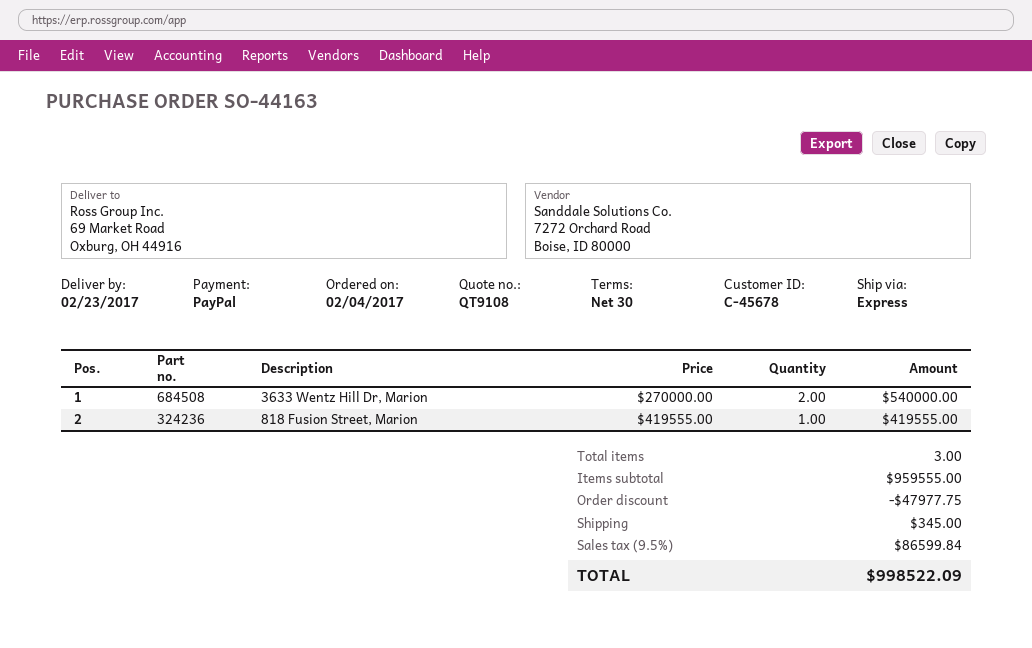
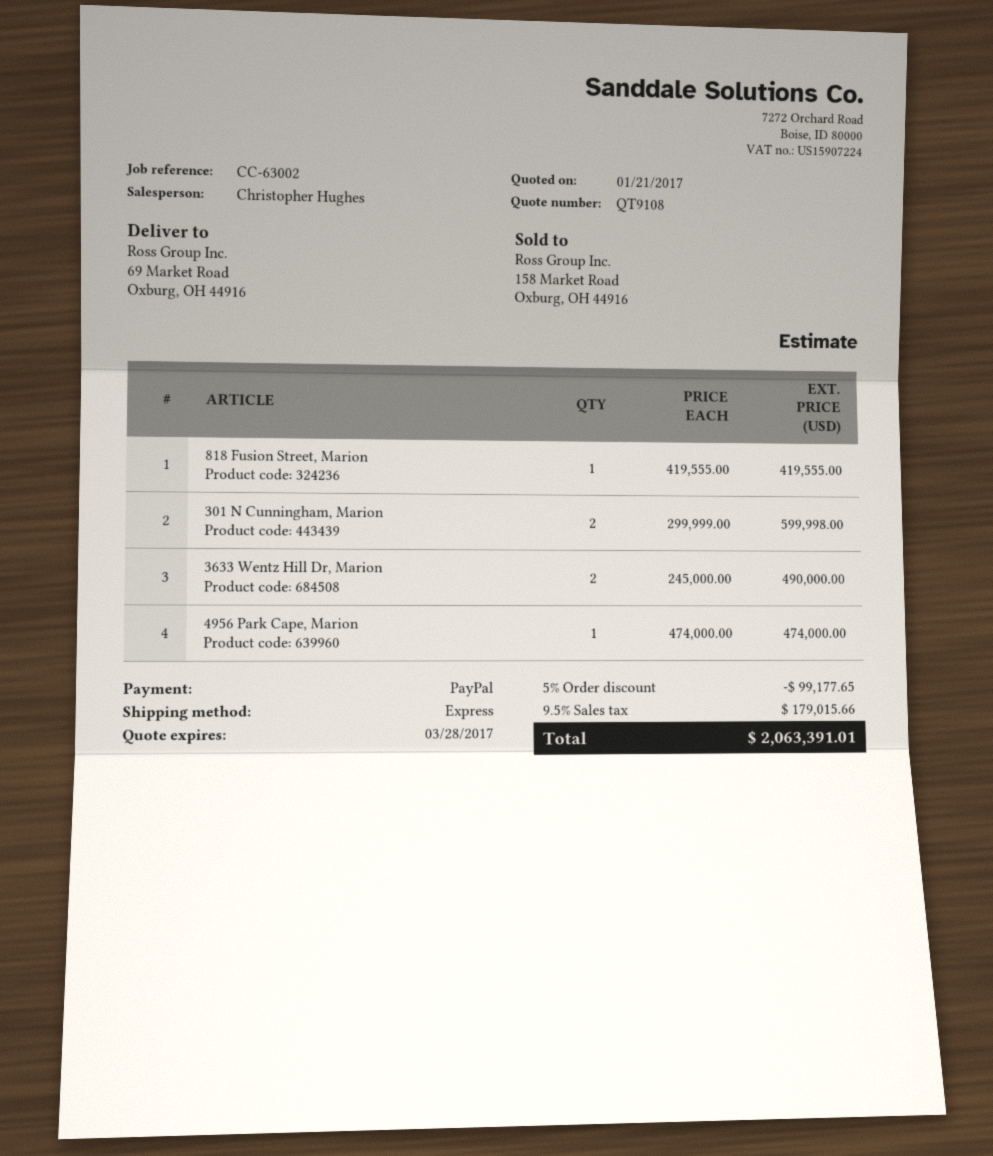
3633 Wentz Hill Dr, Marion: 2 x 270000.00 = 540000.00 -> 2 x 245000.00 = 490000.00
301 N Cunningham, Marion: none -> 2 x 299999.00 = 599998.00
4956 Park Cape, Marion: none -> 1 x 474000.00 = 474000.00
discount: 47977.75 -> 99177.65
shipping: 345.00 -> none
tax: 9.5% = 86599.84 -> 9.5% = 179015.66
total: 998522.09 -> 2063391.01

